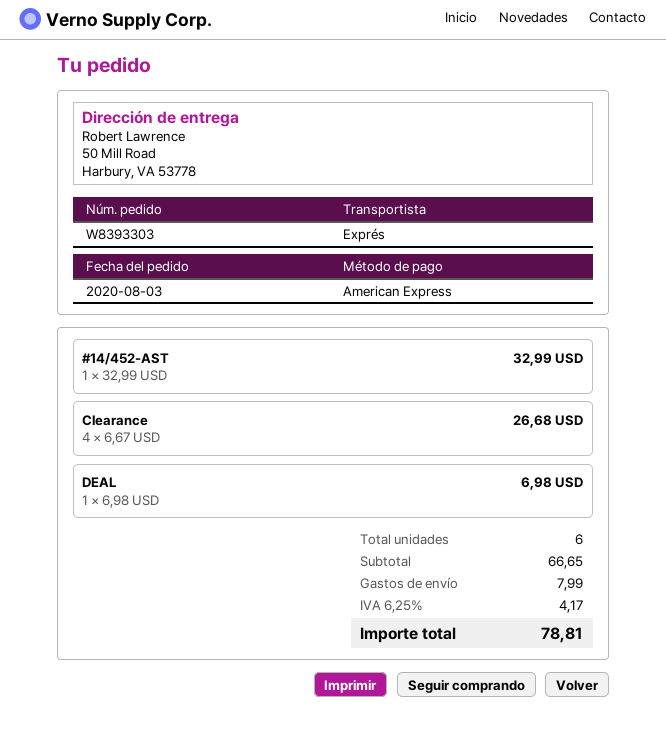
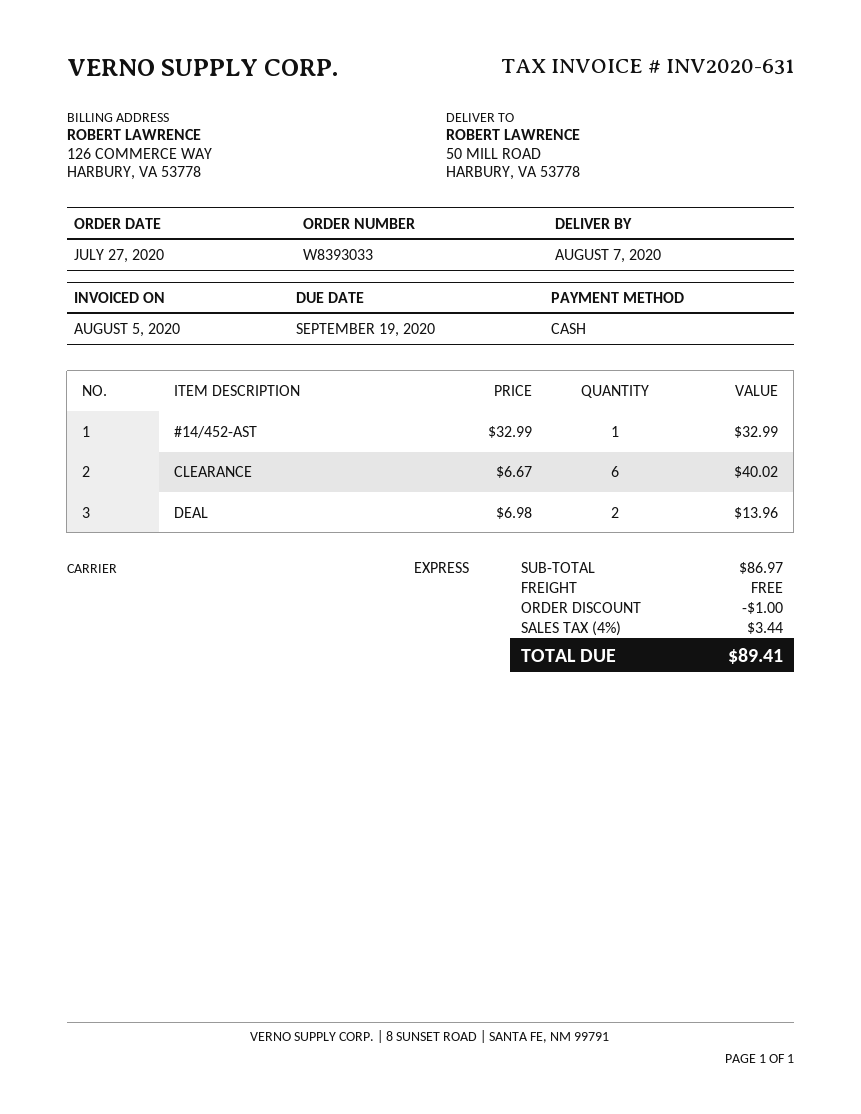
order number: W8393303 -> W8393033
order date: 2020-08-03 -> 2020-07-27
payment method: American Express -> cash
Clearance: 4 x 6.67 = 26.68 -> 6 x 6.67 = 40.02
DEAL: 1 x 6.98 = 6.98 -> 2 x 6.98 = 13.96
subtotal: 66.65 -> 86.97
discount: none -> 1.00
shipping: 7.99 -> 0.00
tax: 6.25% = 4.17 -> 4% = 3.44
total: 78.81 -> 89.41

